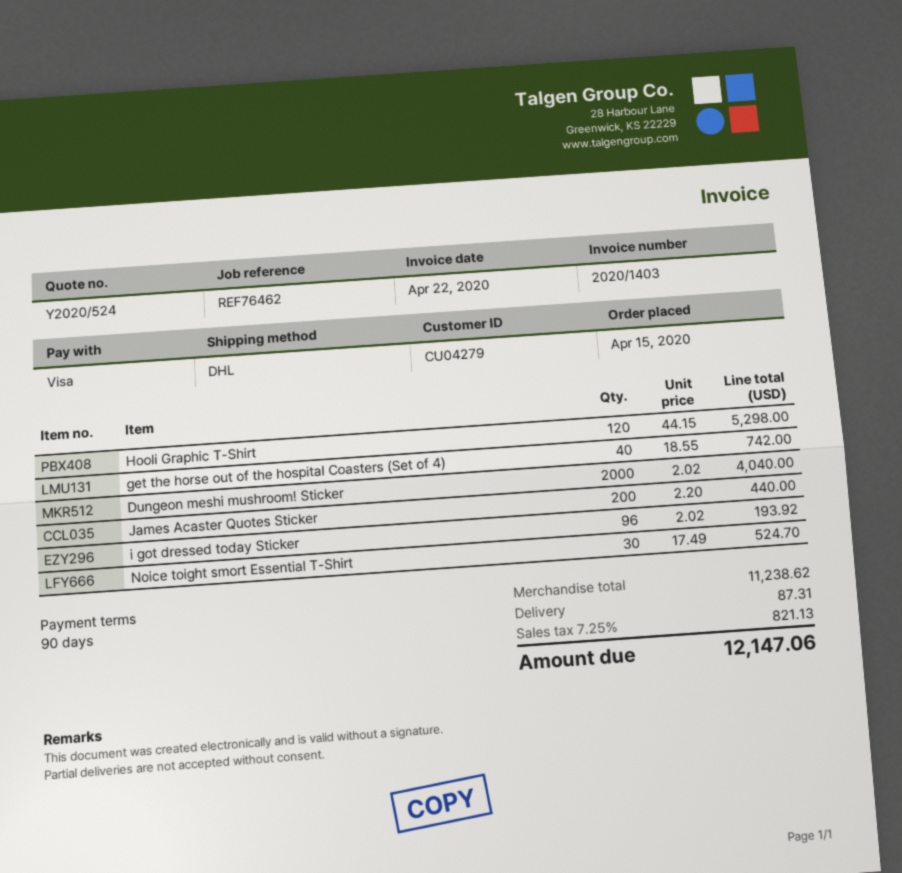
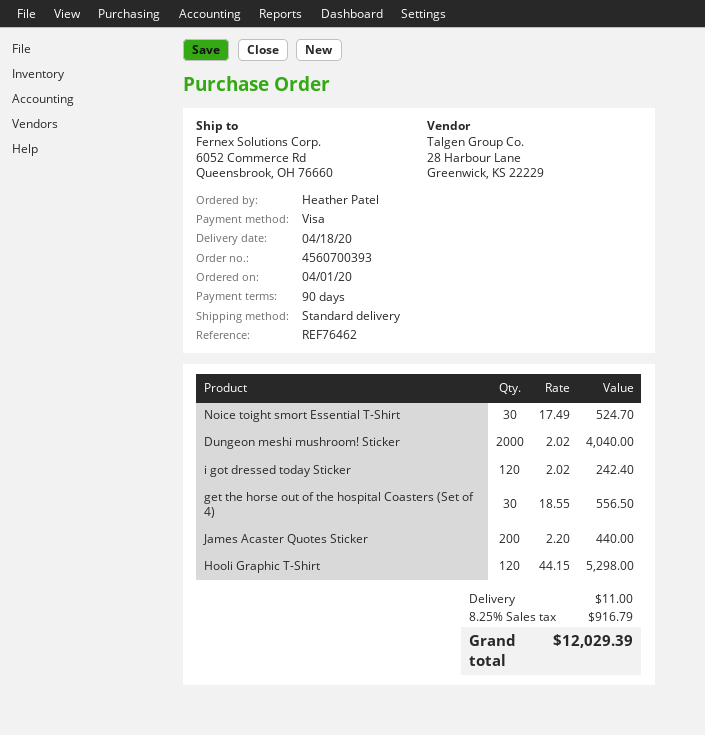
order date: 2020-04-15 -> 2020-04-01
shipping method: DHL -> standard
get the horse out of the hospital Coasters (Set of 4): 40 x 18.55 = 742.00 -> 30 x 18.55 = 556.50
i got dressed today Sticker: 96 x 2.02 = 193.92 -> 120 x 2.02 = 242.40
shipping: 87.31 -> 11.00
tax: 7.25% = 821.13 -> 8.25% = 916.79
total: 12147.06 -> 12029.39

